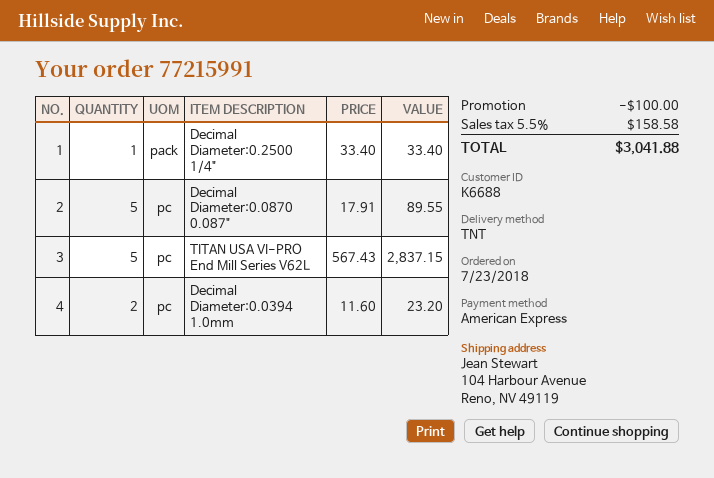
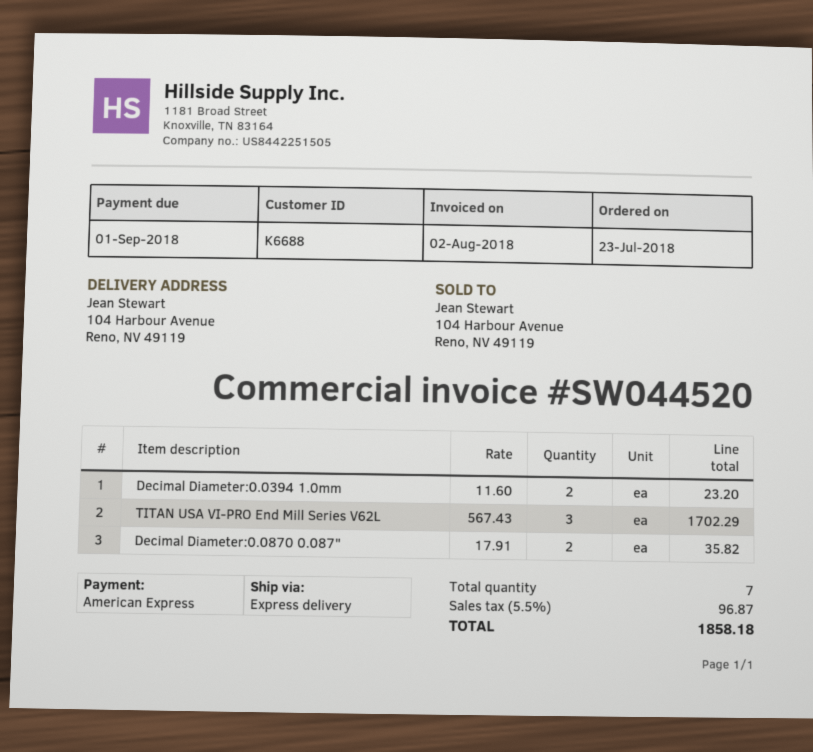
shipping method: TNT -> express
Decimal Diameter:0.2500 1/4": 1 x 33.40 = 33.40 -> none
Decimal Diameter:0.0870 0.087": 5 x 17.91 = 89.55 -> 2 x 17.91 = 35.82
TITAN USA VI-PRO End Mill Series V62L: 5 x 567.43 = 2837.15 -> 3 x 567.43 = 1702.29
discount: 100.00 -> none
tax: 5.5% = 158.58 -> 5.5% = 96.87
total: 3041.88 -> 1858.18

